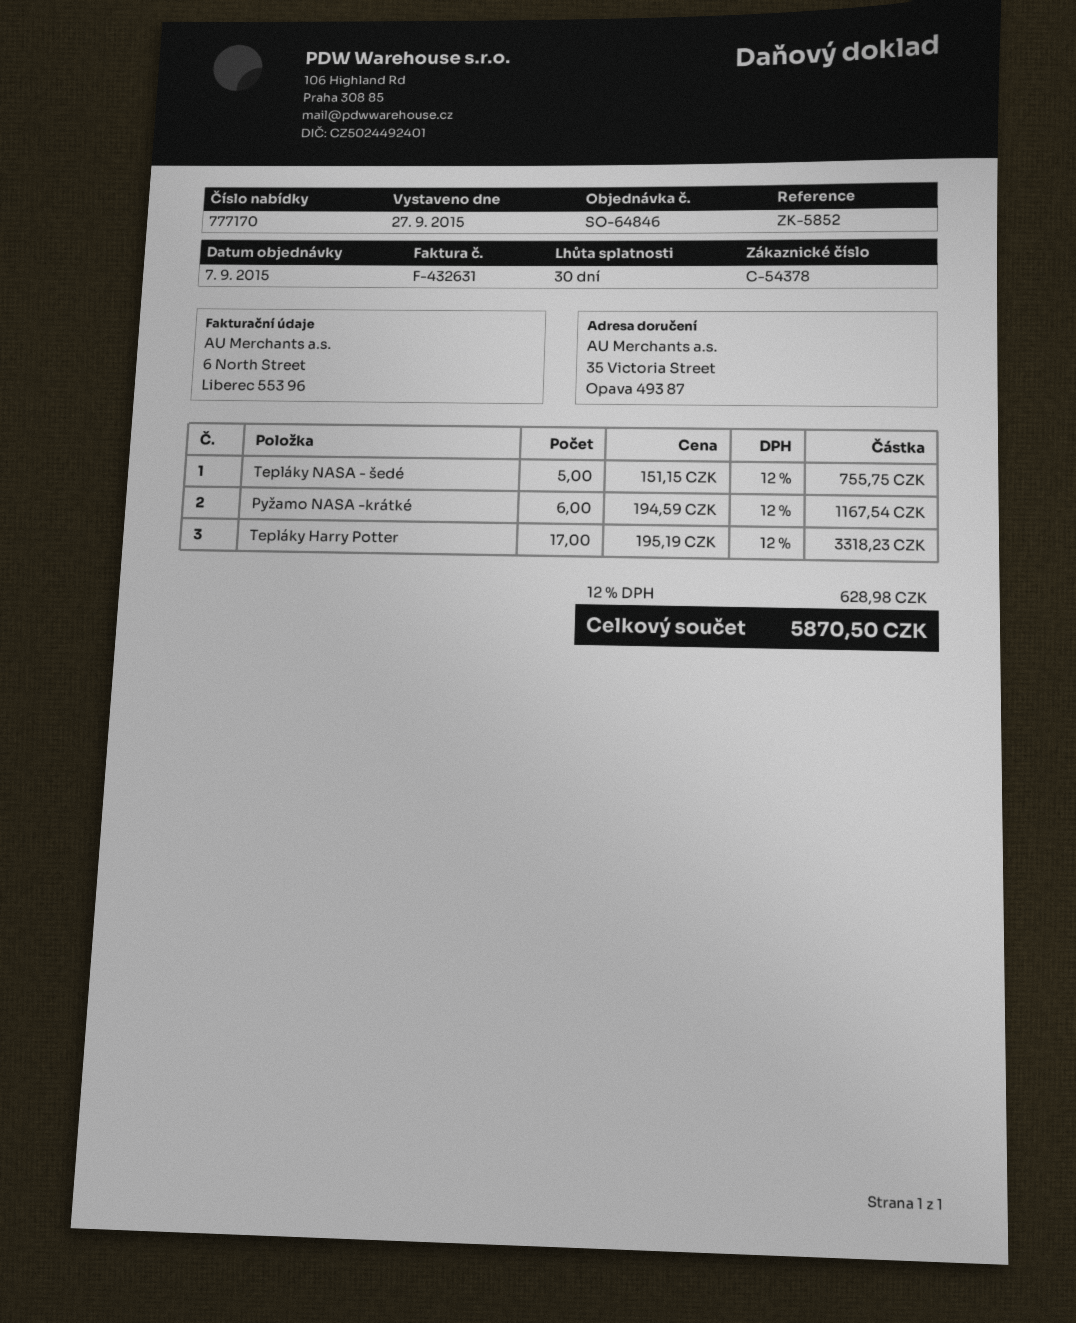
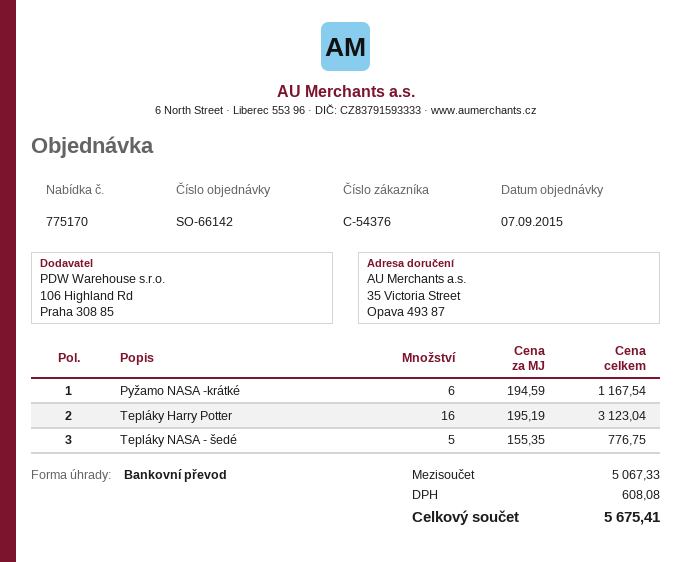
quote number: 777170 -> 775170
order number: SO-64846 -> SO-66142
customer number: C-54378 -> C-54376
Tepláky NASA - šedé: 5 x 151.15 = 755.75 -> 5 x 155.35 = 776.75
Tepláky Harry Potter: 17 x 195.19 = 3318.23 -> 16 x 195.19 = 3123.04
tax: 628.98 -> 608.08
total: 5870.50 -> 5675.41

